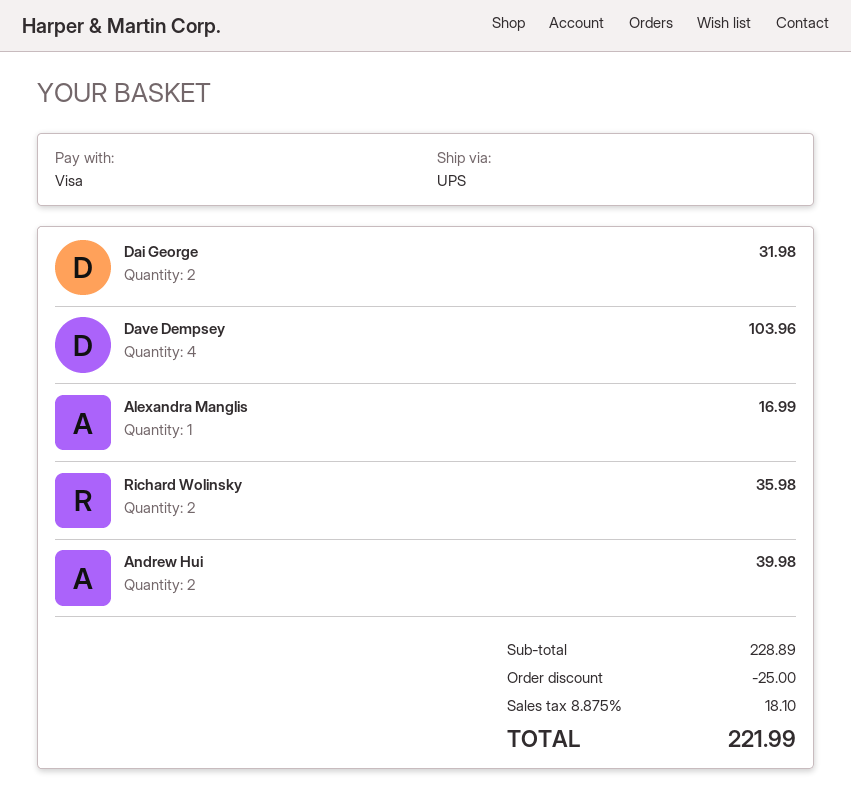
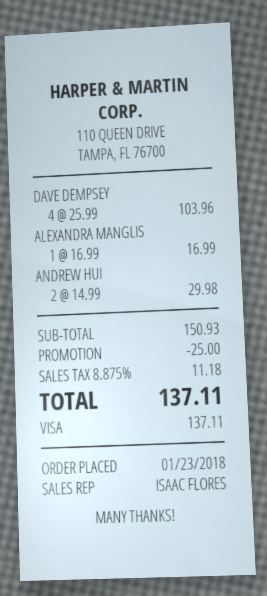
Dai George: 2 for 31.98 -> none
Richard Wolinsky: 2 for 35.98 -> none
Andrew Hui: 2 for 39.98 -> 2 for 29.98
subtotal: 228.89 -> 150.93
tax: 8.875% = 18.10 -> 8.875% = 11.18
total: 221.99 -> 137.11

